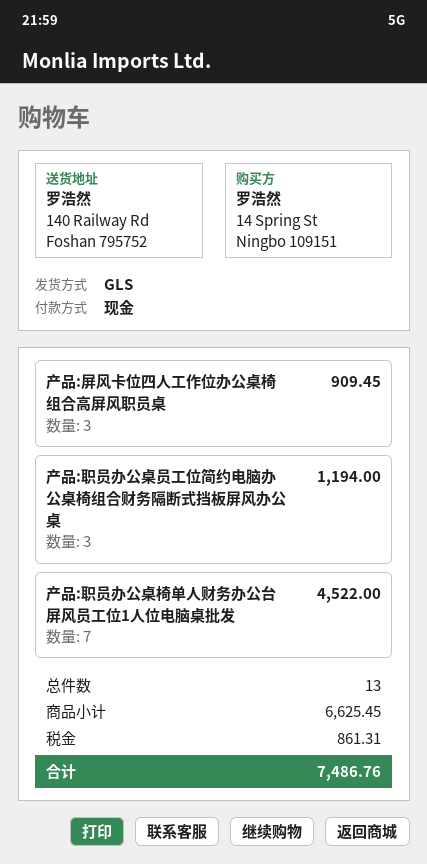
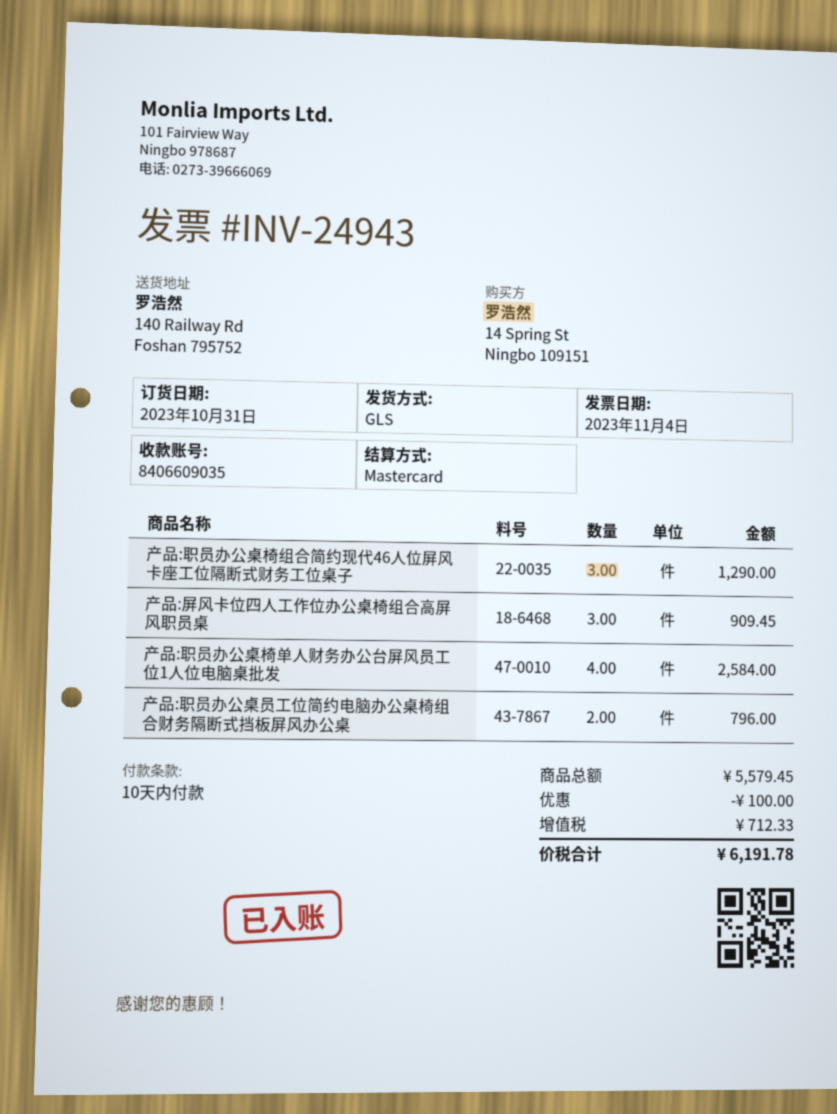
payment method: cash -> Mastercard
产品:职员办公桌员工位简约电脑办公桌椅组合财务隔断式挡板屏风办公桌: 3 for 1194.00 -> 2 for 796.00
产品:职员办公桌椅单人财务办公台屏风员工位1人位电脑桌批发: 7 for 4522.00 -> 4 for 2584.00
产品:职员办公桌椅组合简约现代46人位屏风卡座工位隔断式财务工位桌子: none -> 3 for 1290.00
subtotal: 6625.45 -> 5579.45
discount: none -> 100.00
tax: 861.31 -> 712.33
total: 7486.76 -> 6191.78

